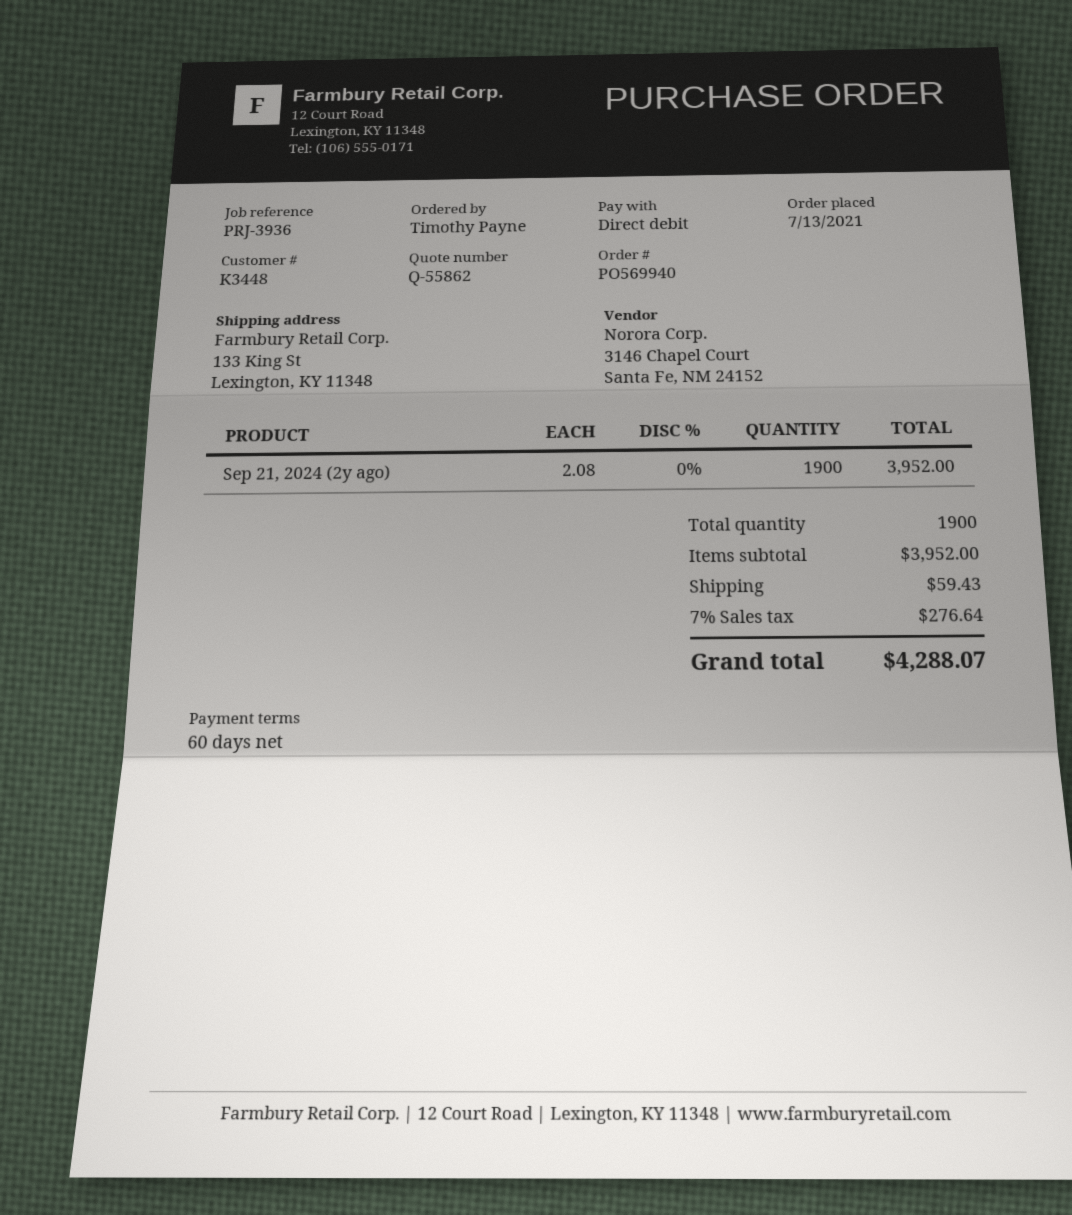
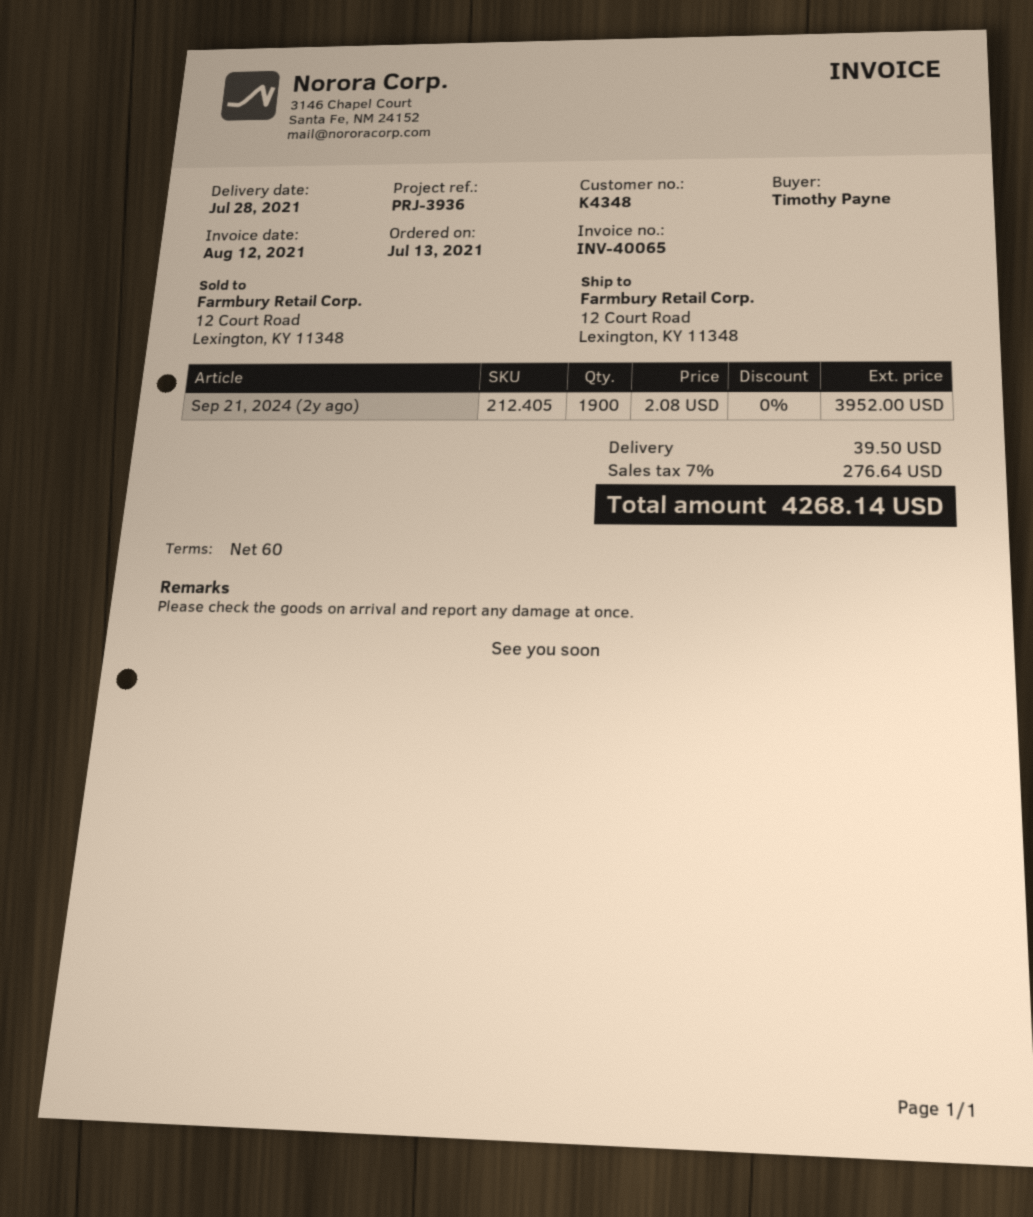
customer number: K3448 -> K4348
ship to: 133 King St, Lexington, KY 11348 -> 12 Court Road, Lexington, KY 11348
shipping: 59.43 -> 39.50
total: 4288.07 -> 4268.14

